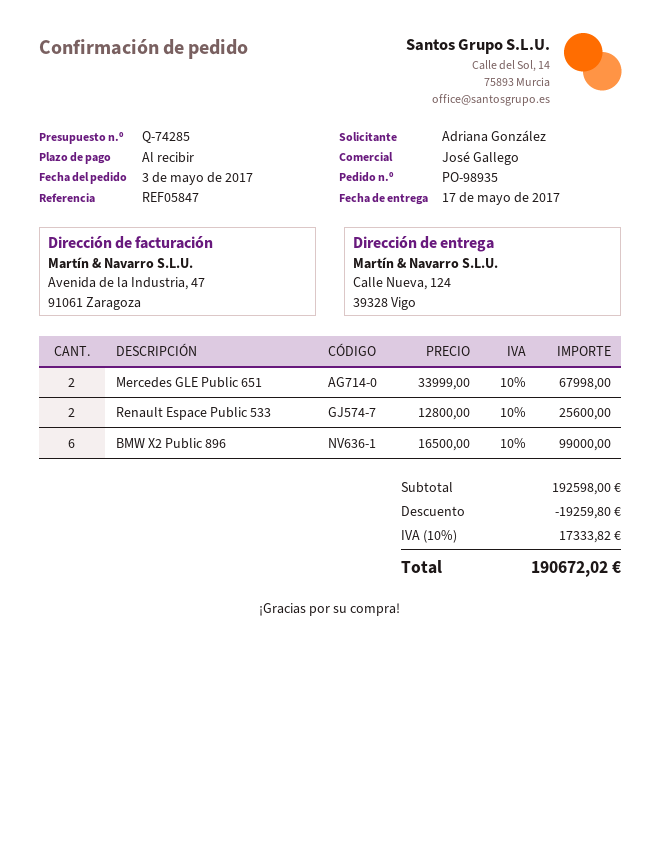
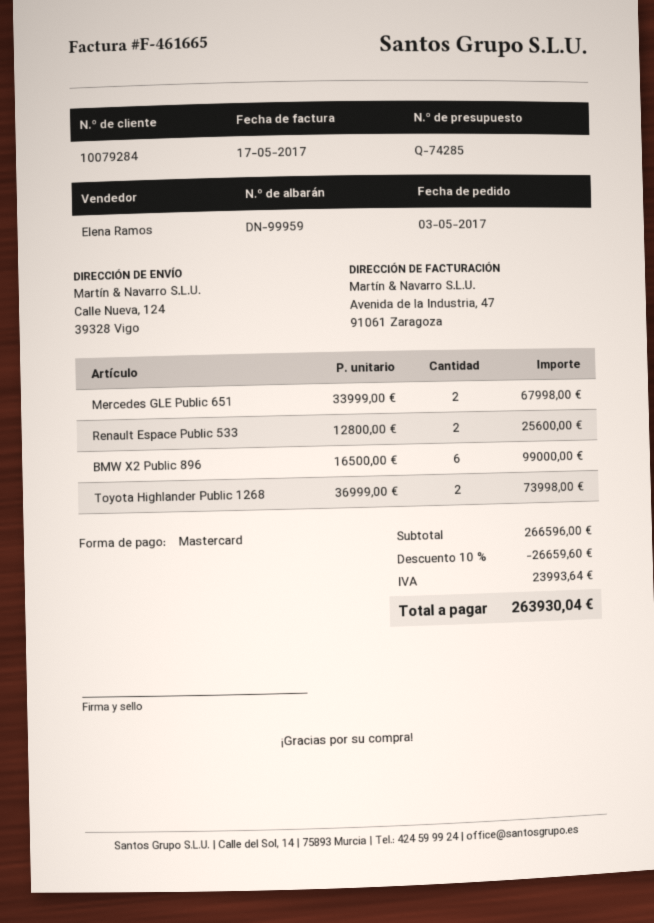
sales rep: José Gallego -> Elena Ramos
Toyota Highlander Public 1268: none -> 2 x 36999.00 = 73998.00
subtotal: 192598.00 -> 266596.00
discount: 19259.80 -> 26659.60
tax: 17333.82 -> 23993.64
total: 190672.02 -> 263930.04

